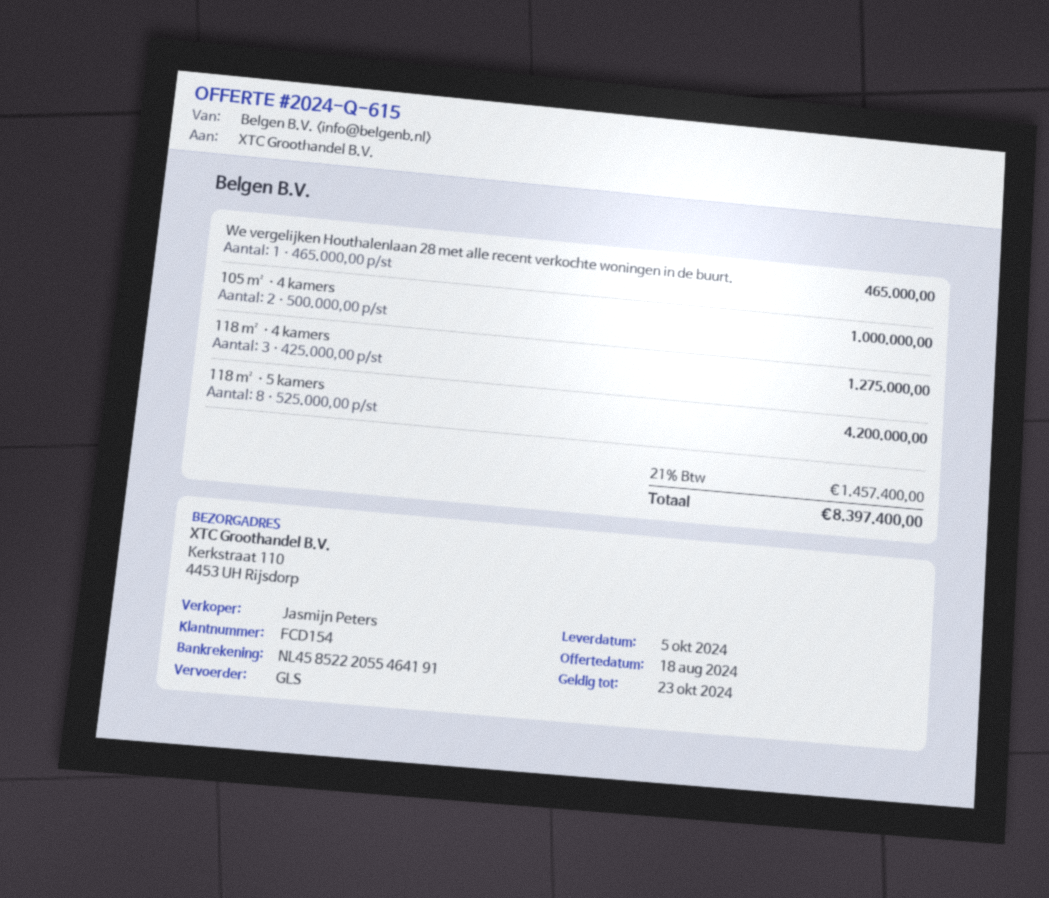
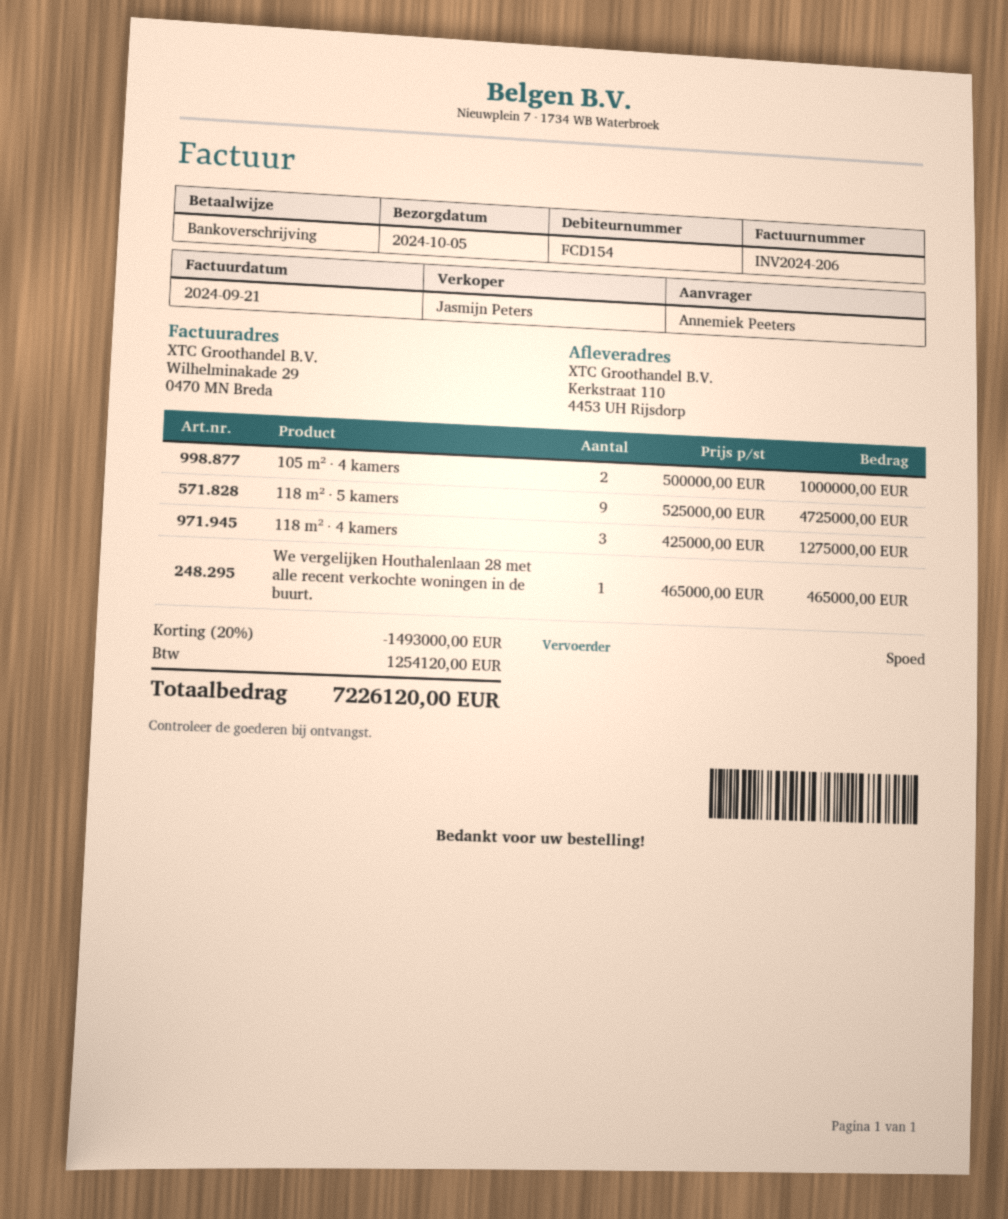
shipping method: GLS -> express
118 m² · 5 kamers: 8 x 525000.00 = 4200000.00 -> 9 x 525000.00 = 4725000.00
discount: none -> 20% = 1493000.00
tax: 1457400.00 -> 1254120.00
total: 8397400.00 -> 7226120.00

